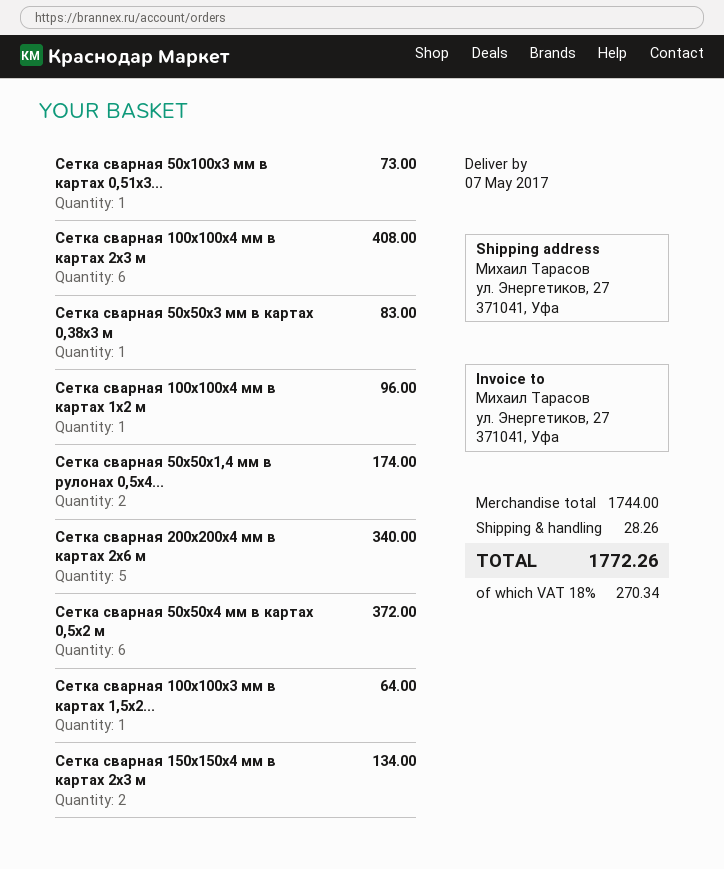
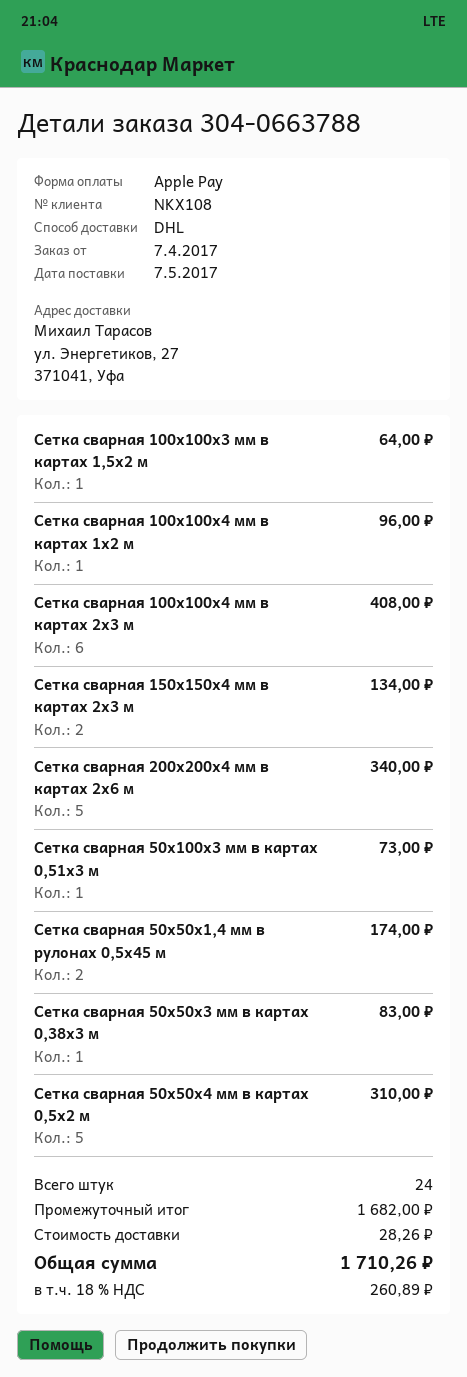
Сетка сварная 50х50х4 мм в картах 0,5х2 м: 6 for 372.00 -> 5 for 310.00
subtotal: 1744.00 -> 1682.00
tax: 18% = 270.34 -> 18% = 260.89
total: 1772.26 -> 1710.26

